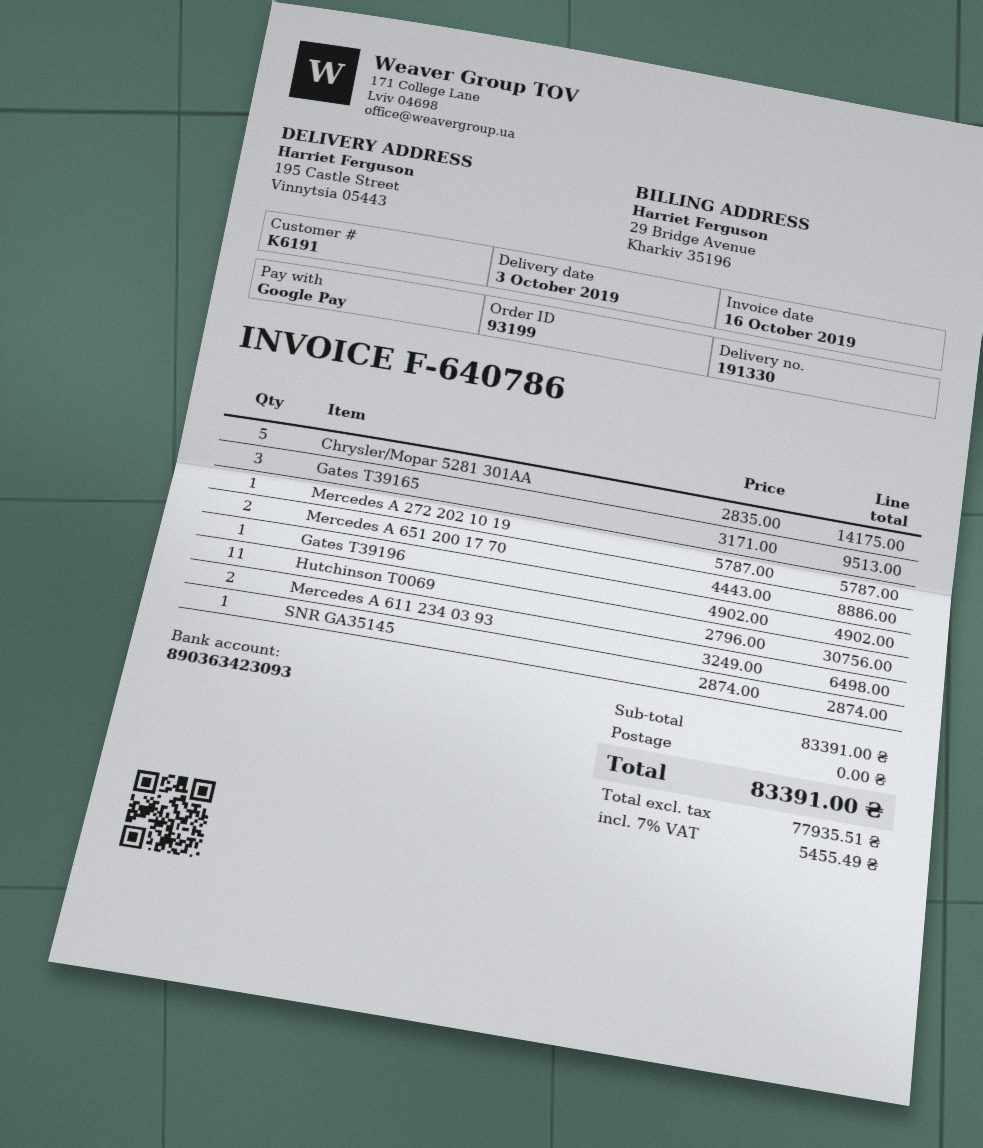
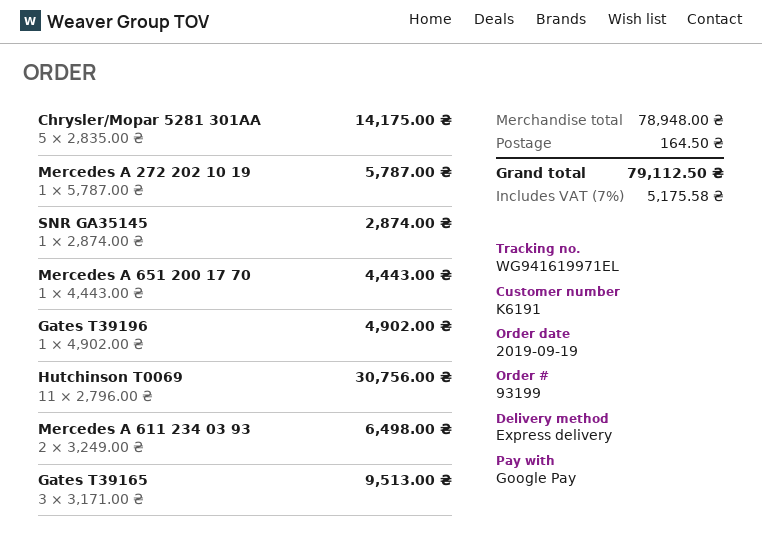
Mercedes A 651 200 17 70: 2 x 4443.00 = 8886.00 -> 1 x 4443.00 = 4443.00
subtotal: 83391.00 -> 78948.00
shipping: 0.00 -> 164.50
tax: 7% = 5455.49 -> 7% = 5175.58
total: 83391.00 -> 79112.50

